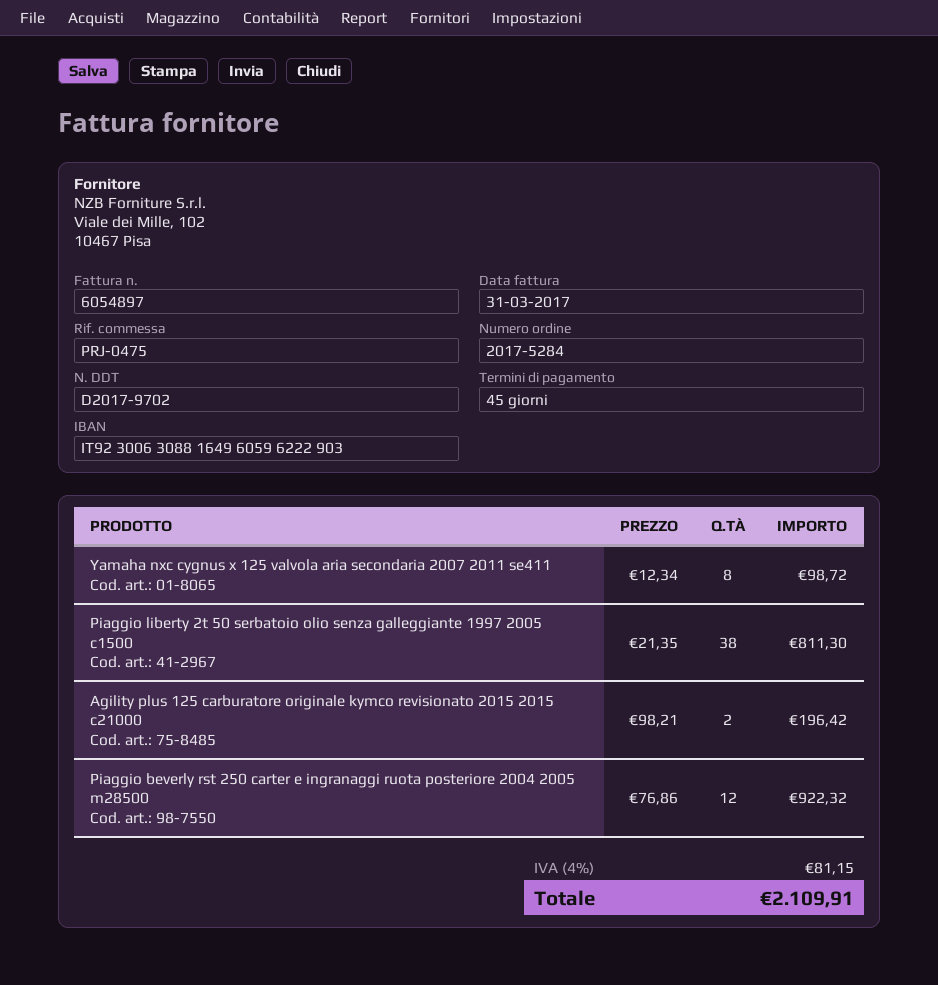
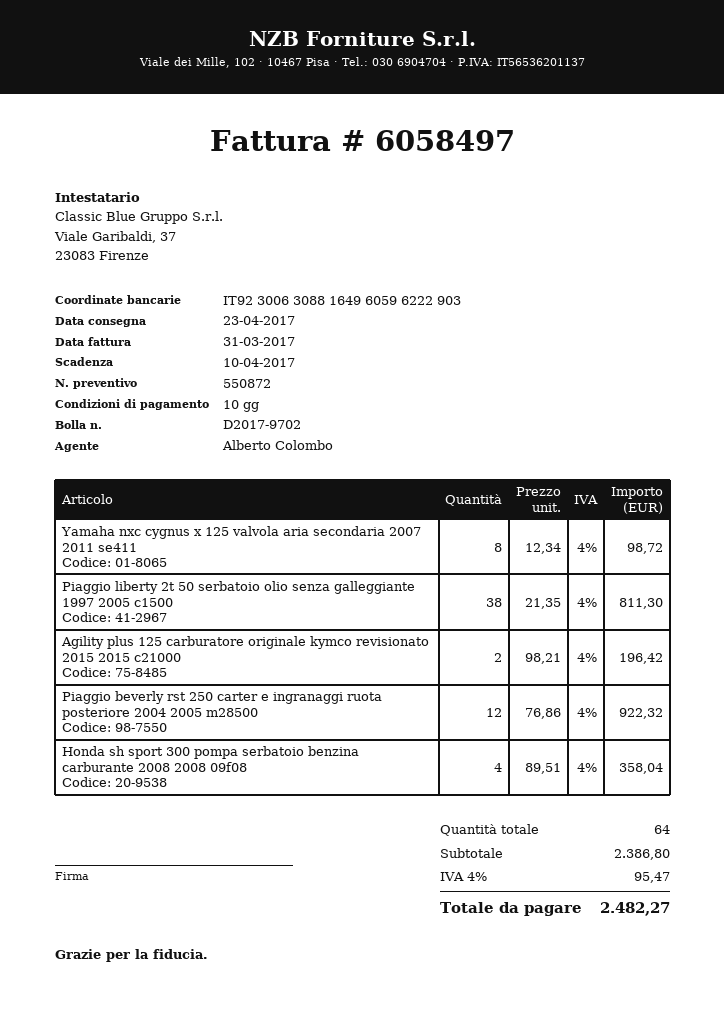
invoice number: 6054897 -> 6058497
payment terms: 45 days -> 10 days
Honda sh sport 300 pompa serbatoio benzina carburante 2008 2008 09f08: none -> 4 x 89.51 = 358.04
tax: 4% = 81.15 -> 4% = 95.47
total: 2109.91 -> 2482.27

